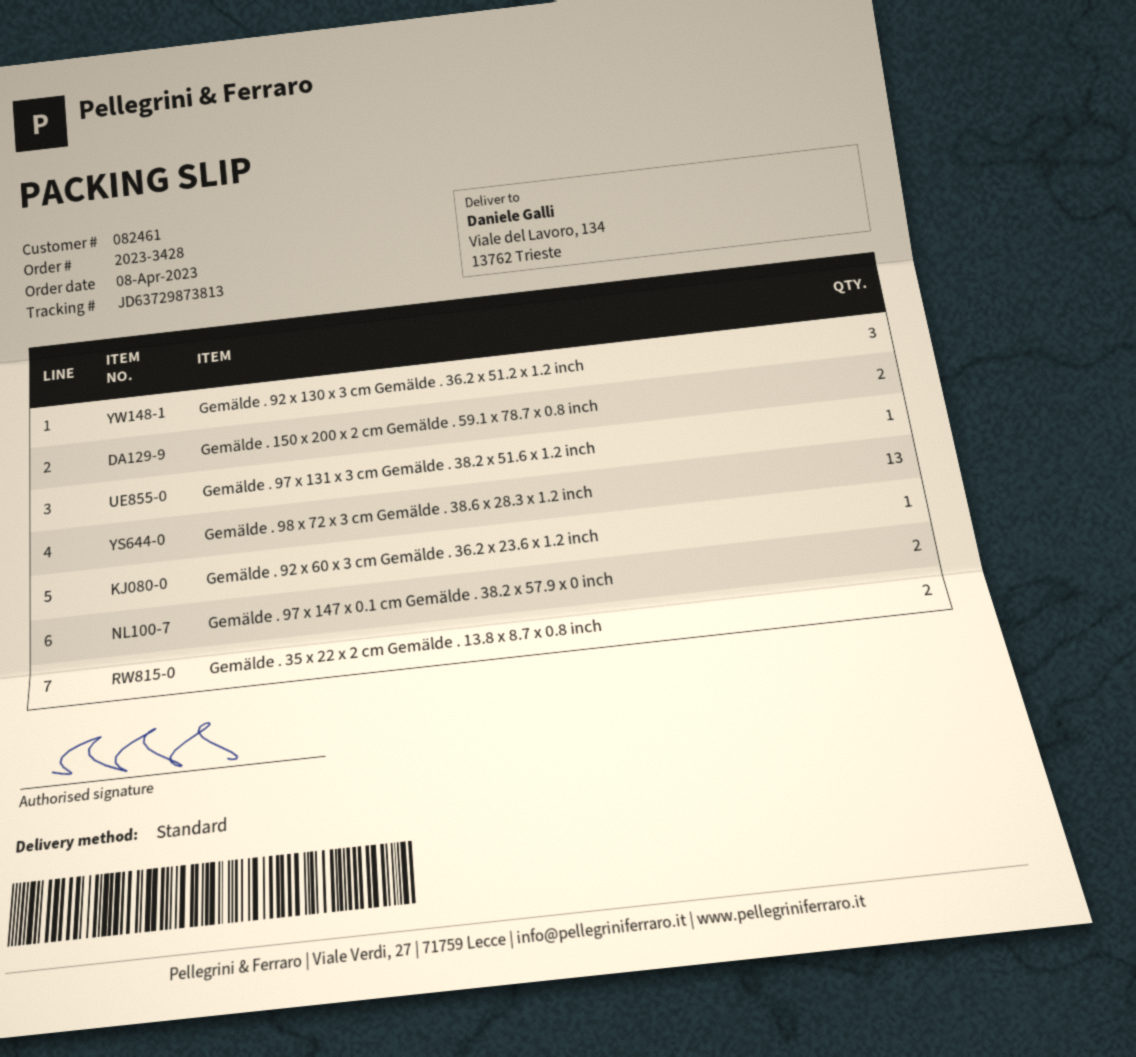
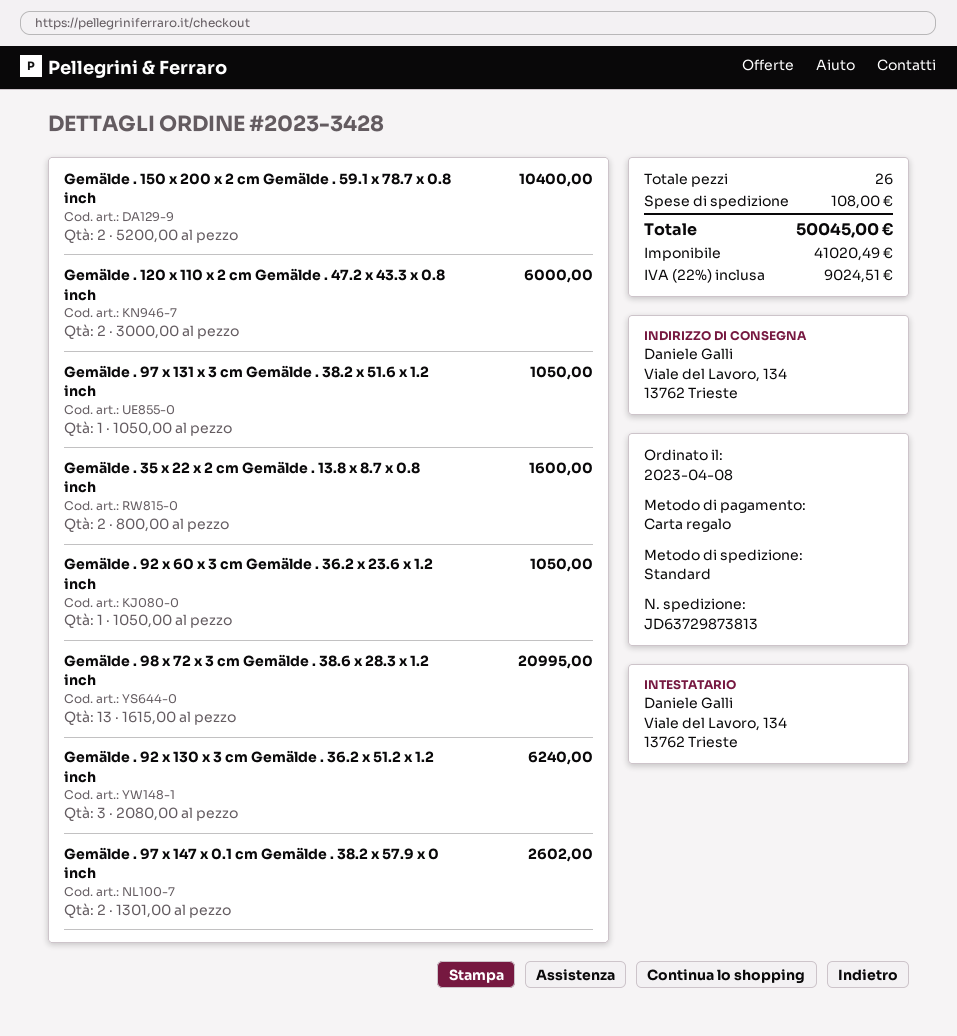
Gemälde . 120 x 110 x 2 cm Gemälde . 47.2 x 43.3 x 0.8 inch: none -> 2

